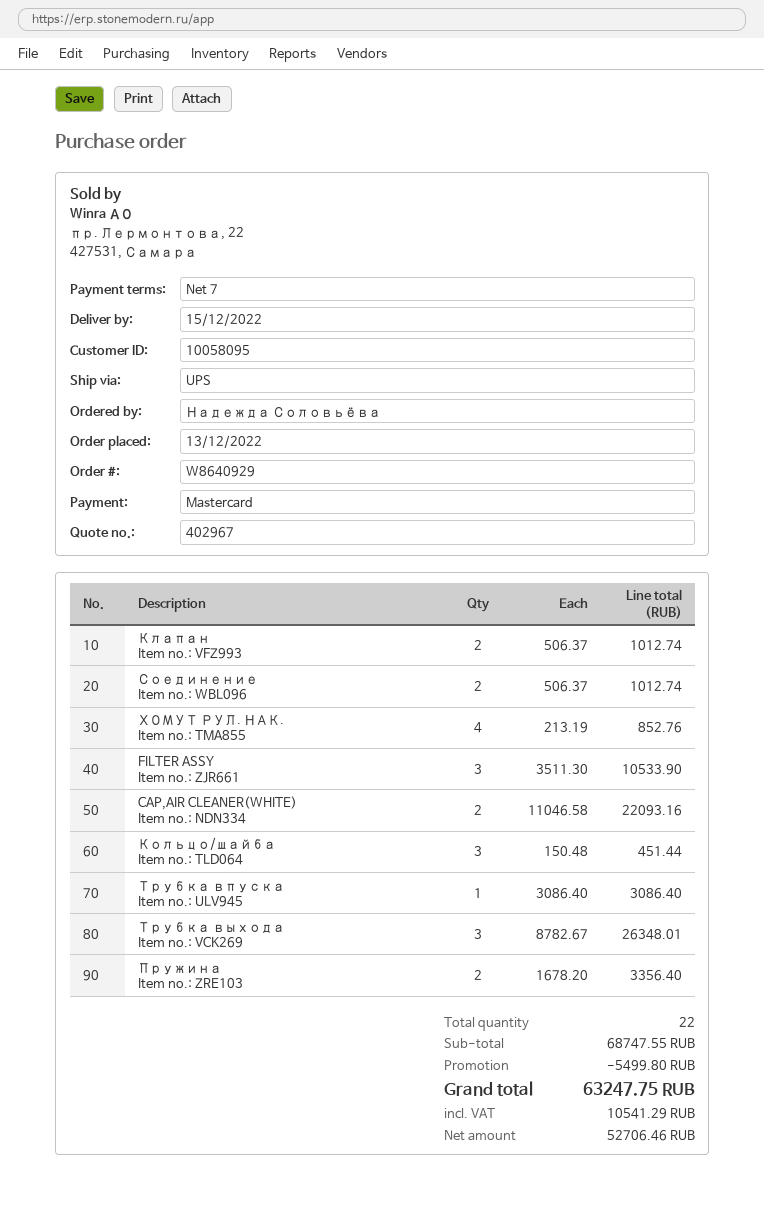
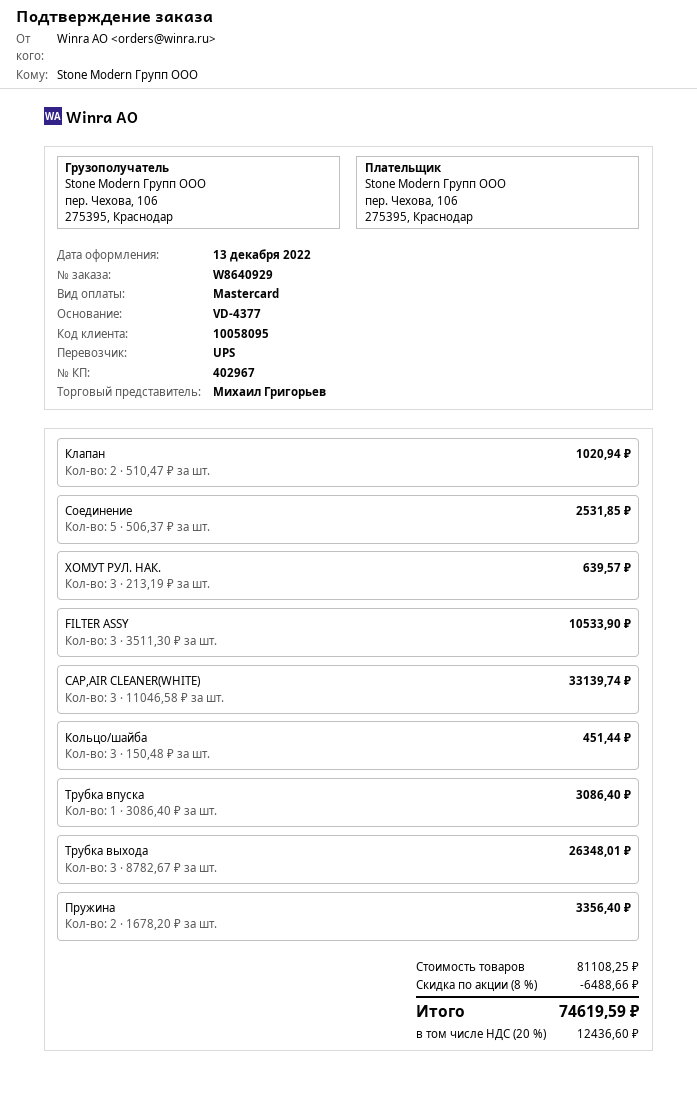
Клапан: 2 x 506.37 = 1012.74 -> 2 x 510.47 = 1020.94
Соединение: 2 x 506.37 = 1012.74 -> 5 x 506.37 = 2531.85
ХОМУТ РУЛ. НАК.: 4 x 213.19 = 852.76 -> 3 x 213.19 = 639.57
CAP,AIR CLEANER(WHITE): 2 x 11046.58 = 22093.16 -> 3 x 11046.58 = 33139.74
subtotal: 68747.55 -> 81108.25
discount: 5499.80 -> 6488.66
tax: 10541.29 -> 12436.60
total: 63247.75 -> 74619.59

